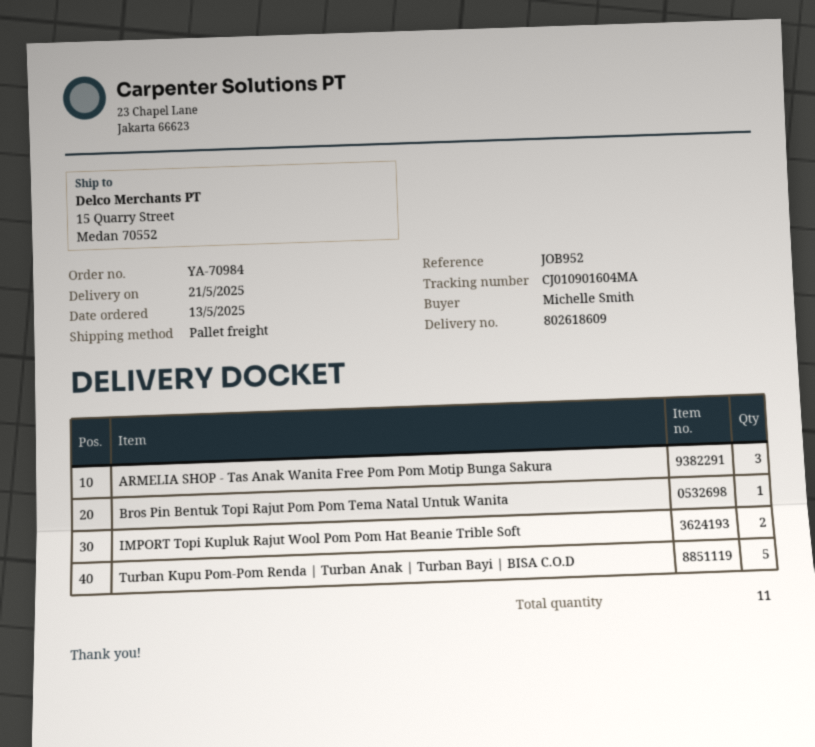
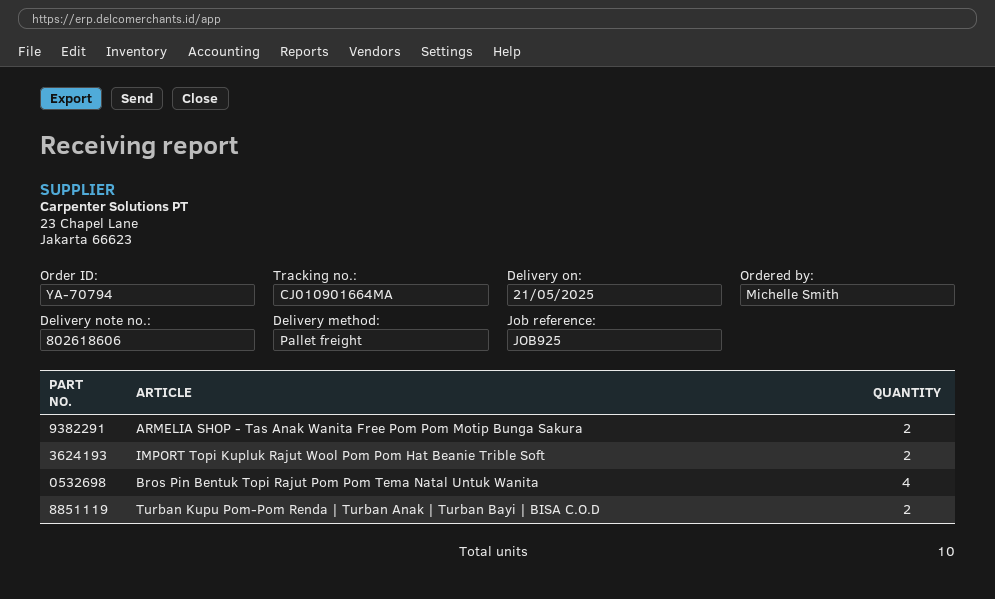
order number: YA-70984 -> YA-70794
delivery note number: 802618609 -> 802618606
reference: JOB952 -> JOB925
tracking number: CJ010901604MA -> CJ010901664MA
ARMELIA SHOP - Tas Anak Wanita Free Pom Pom Motip Bunga Sakura: 3 -> 2
Bros Pin Bentuk Topi Rajut Pom Pom Tema Natal Untuk Wanita: 1 -> 4
Turban Kupu Pom-Pom Renda | Turban Anak | Turban Bayi | BISA C.O.D: 5 -> 2
total quantity: 11 -> 10

